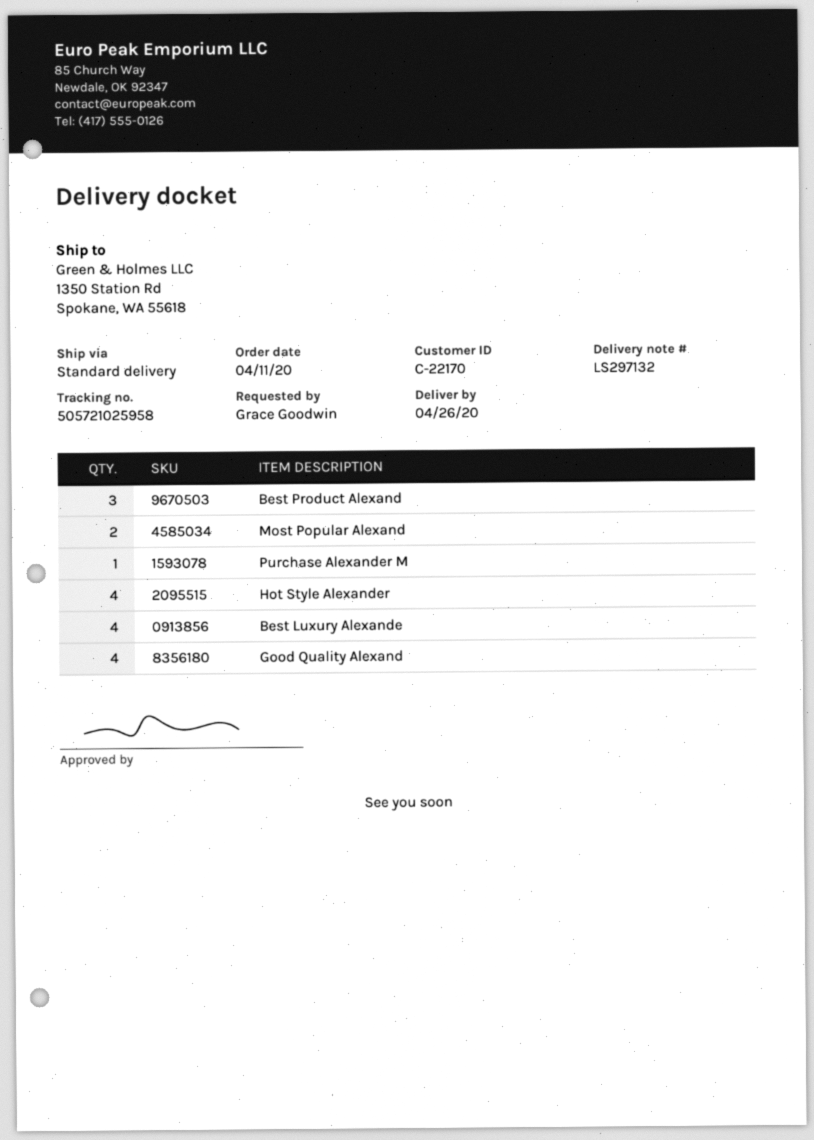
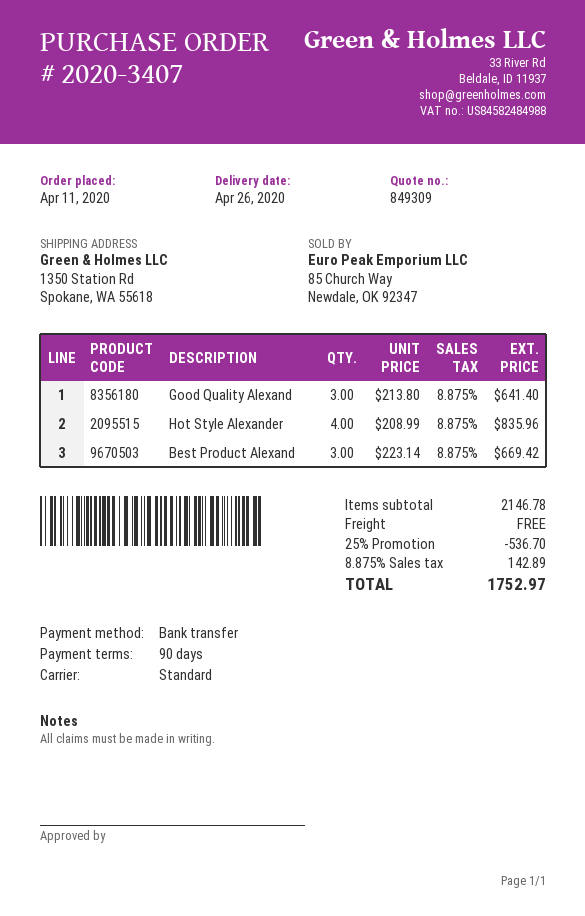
Most Popular Alexand: 2 -> none
Purchase Alexander M: 1 -> none
Best Luxury Alexande: 4 -> none
Good Quality Alexand: 4 -> 3

